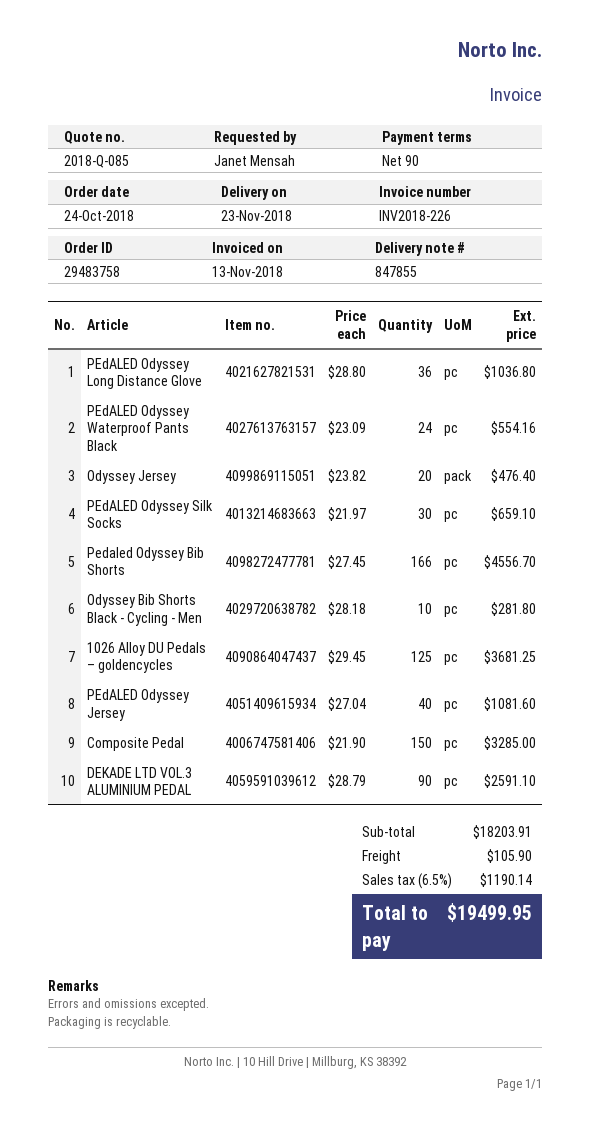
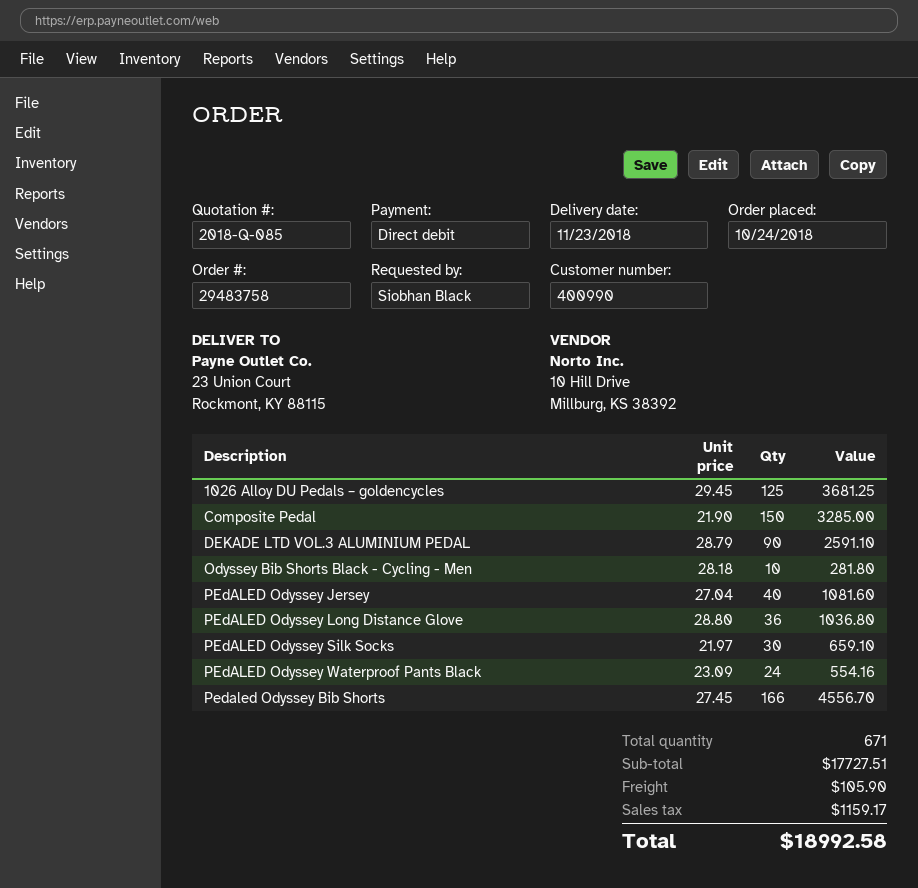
ordered by: Janet Mensah -> Siobhan Black
Odyssey Jersey: 20 x 23.82 = 476.40 -> none
subtotal: 18203.91 -> 17727.51
tax: 1190.14 -> 1159.17
total: 19499.95 -> 18992.58

